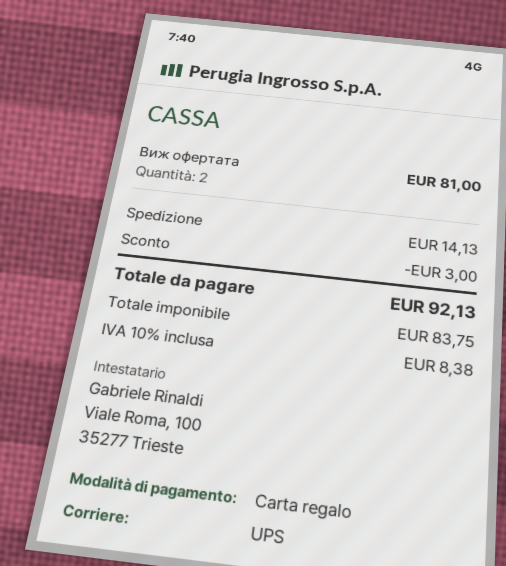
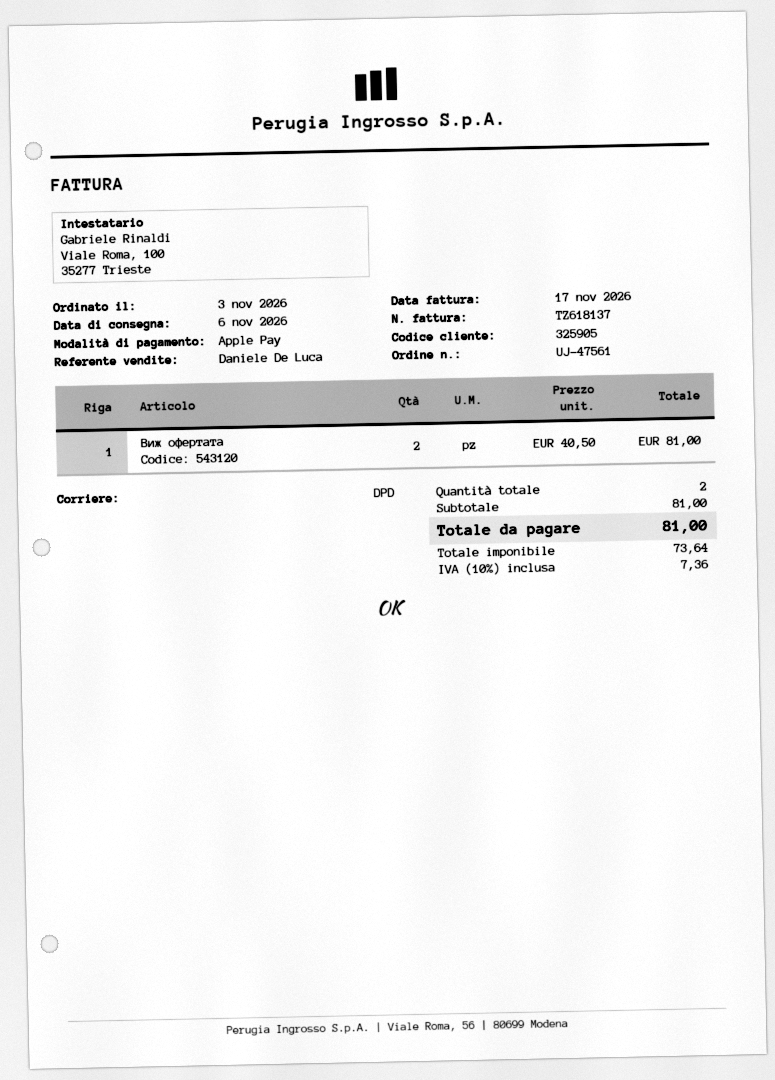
payment method: gift card -> Apple Pay
shipping method: UPS -> DPD
discount: 3.00 -> none
shipping: 14.13 -> none
net: 83.75 -> 73.64
tax: 10% = 8.38 -> 10% = 7.36
total: 92.13 -> 81.00

